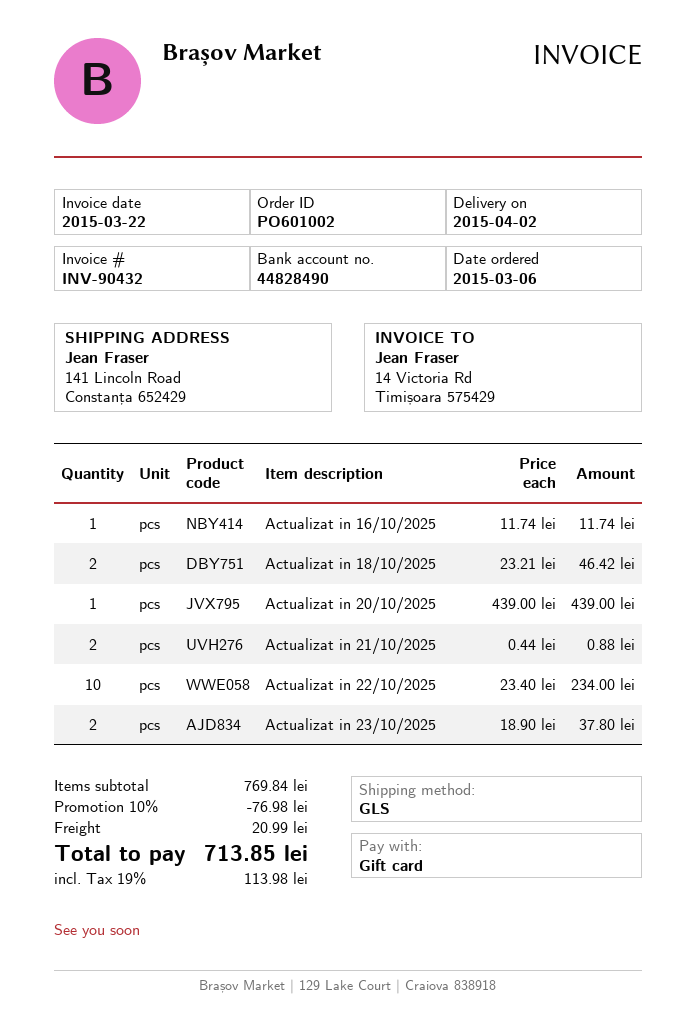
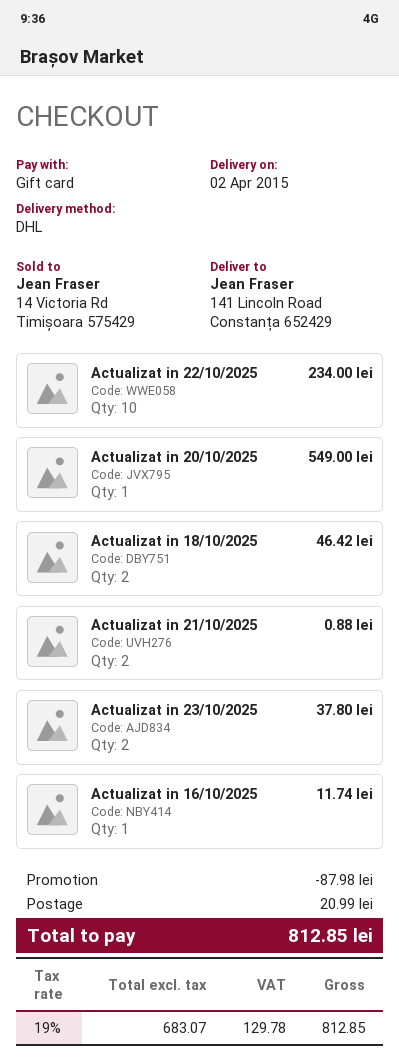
shipping method: GLS -> DHL
Actualizat in 20/10/2025: 1 for 439.00 -> 1 for 549.00
discount: 76.98 -> 87.98
tax: 19% = 113.98 -> 19% = 129.78
total: 713.85 -> 812.85

